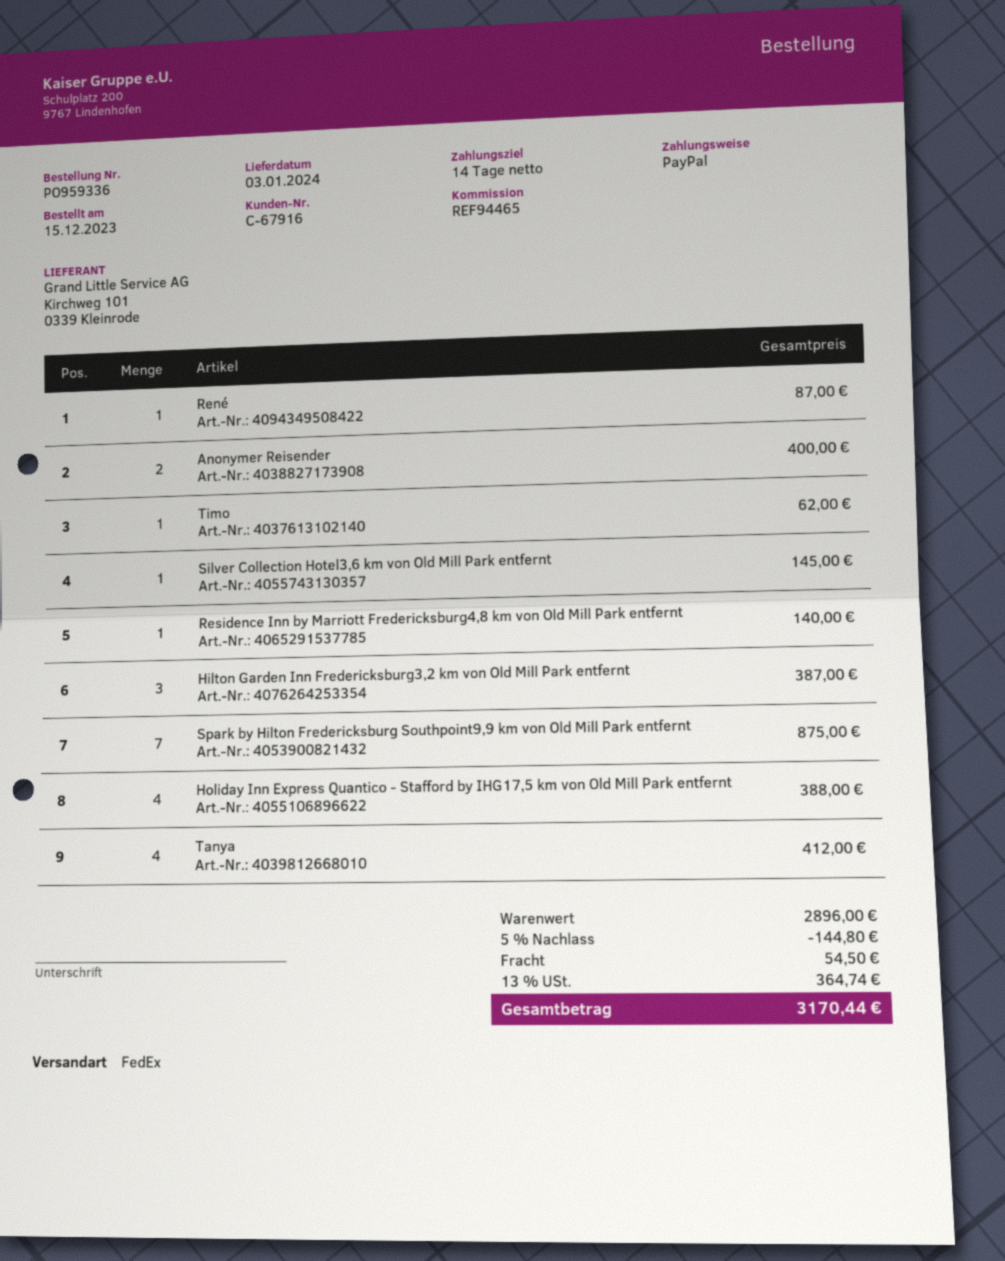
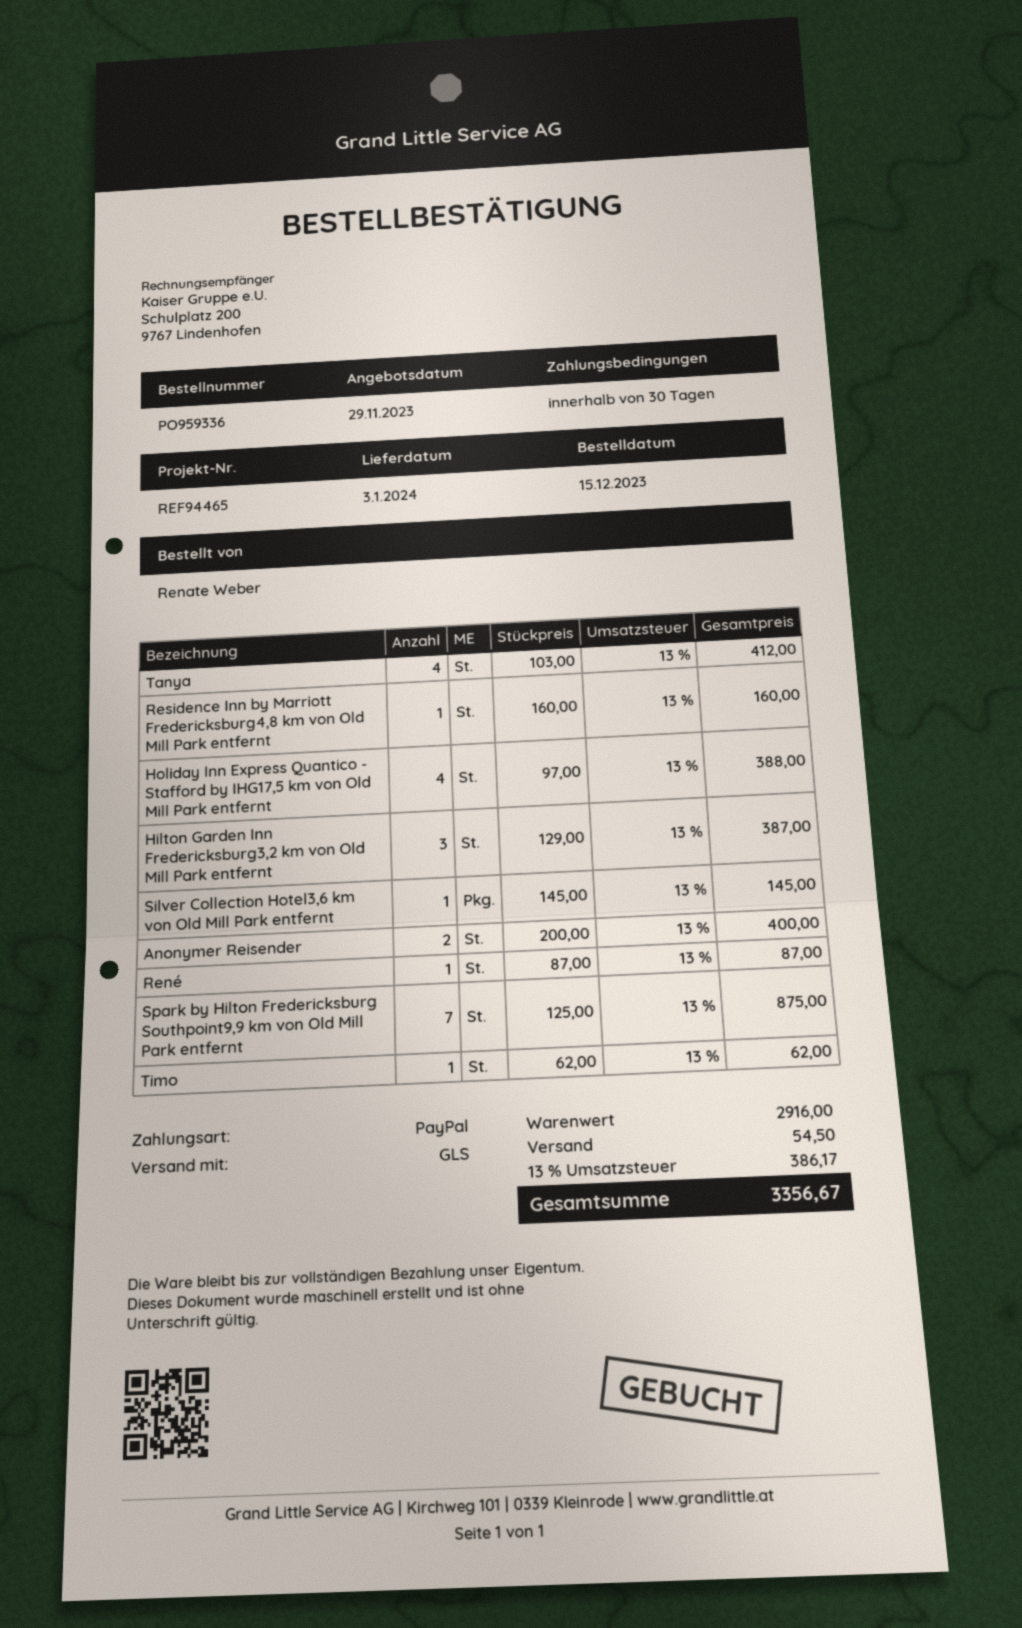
payment terms: 14 days -> 30 days
shipping method: FedEx -> GLS
Residence Inn by Marriott Fredericksburg4,8 km von Old Mill Park entfernt: 1 for 140.00 -> 1 for 160.00
subtotal: 2896.00 -> 2916.00
discount: 5% = 144.80 -> none
tax: 13% = 364.74 -> 13% = 386.17
total: 3170.44 -> 3356.67

